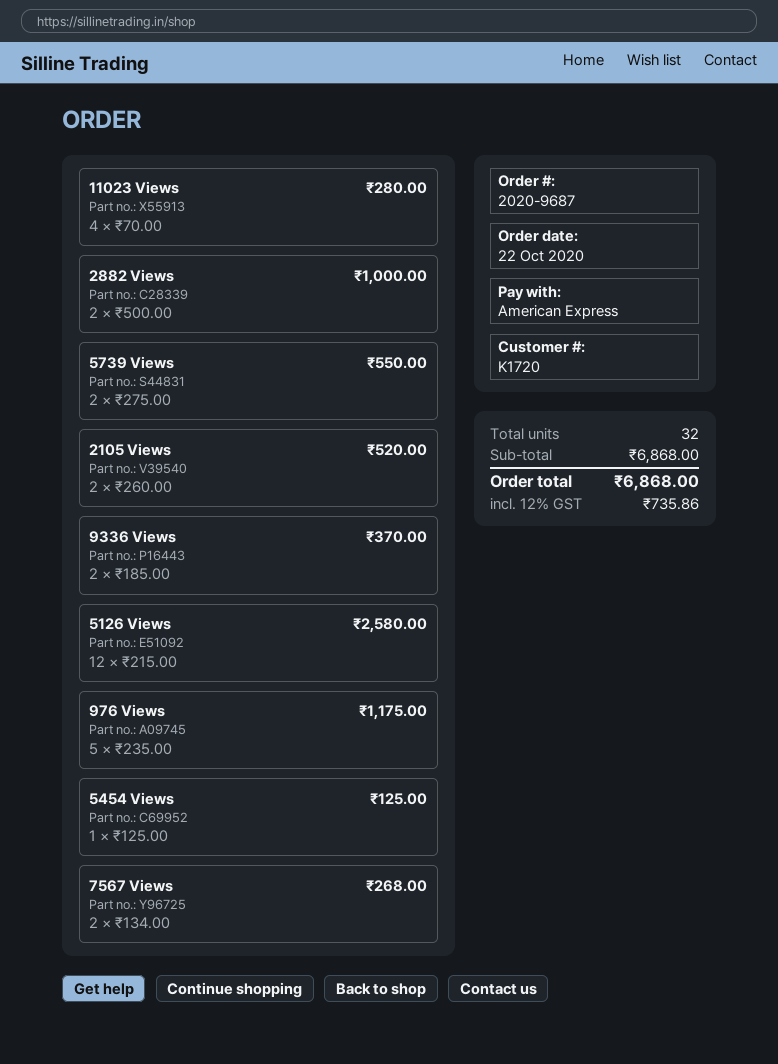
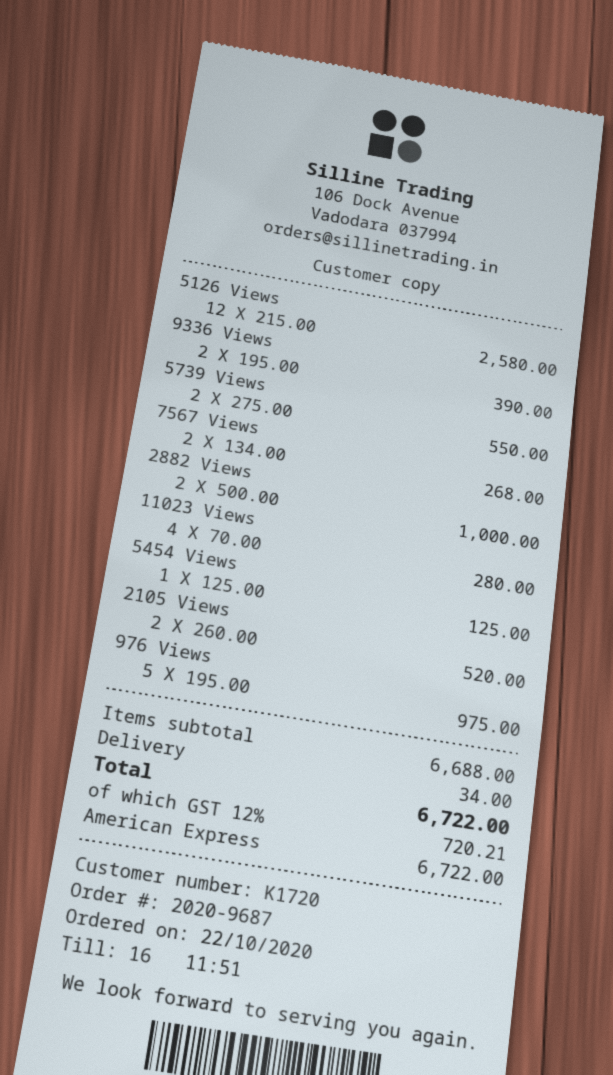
9336 Views: 2 x 185.00 = 370.00 -> 2 x 195.00 = 390.00
976 Views: 5 x 235.00 = 1175.00 -> 5 x 195.00 = 975.00
subtotal: 6868.00 -> 6688.00
shipping: none -> 34.00
tax: 12% = 735.86 -> 12% = 720.21
total: 6868.00 -> 6722.00

